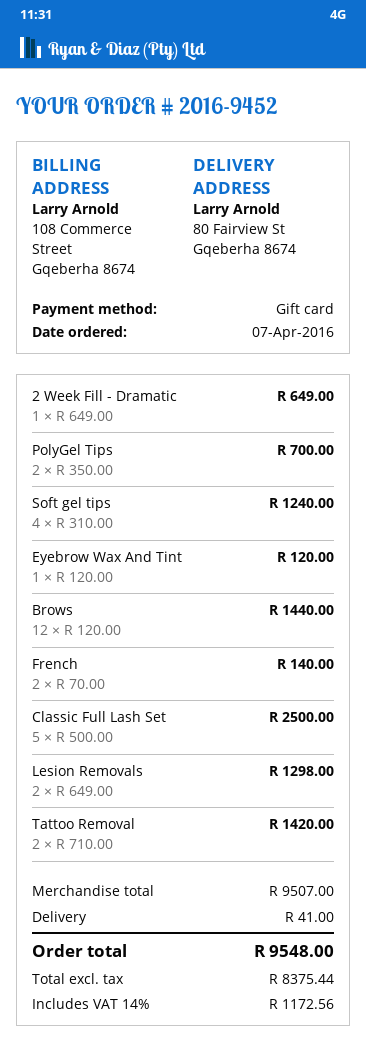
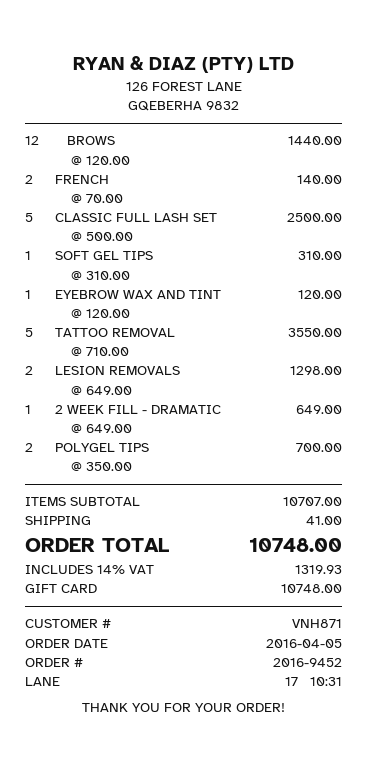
order date: 2016-04-07 -> 2016-04-05
Soft gel tips: 4 x 310.00 = 1240.00 -> 1 x 310.00 = 310.00
Tattoo Removal: 2 x 710.00 = 1420.00 -> 5 x 710.00 = 3550.00
subtotal: 9507.00 -> 10707.00
tax: 14% = 1172.56 -> 14% = 1319.93
total: 9548.00 -> 10748.00

